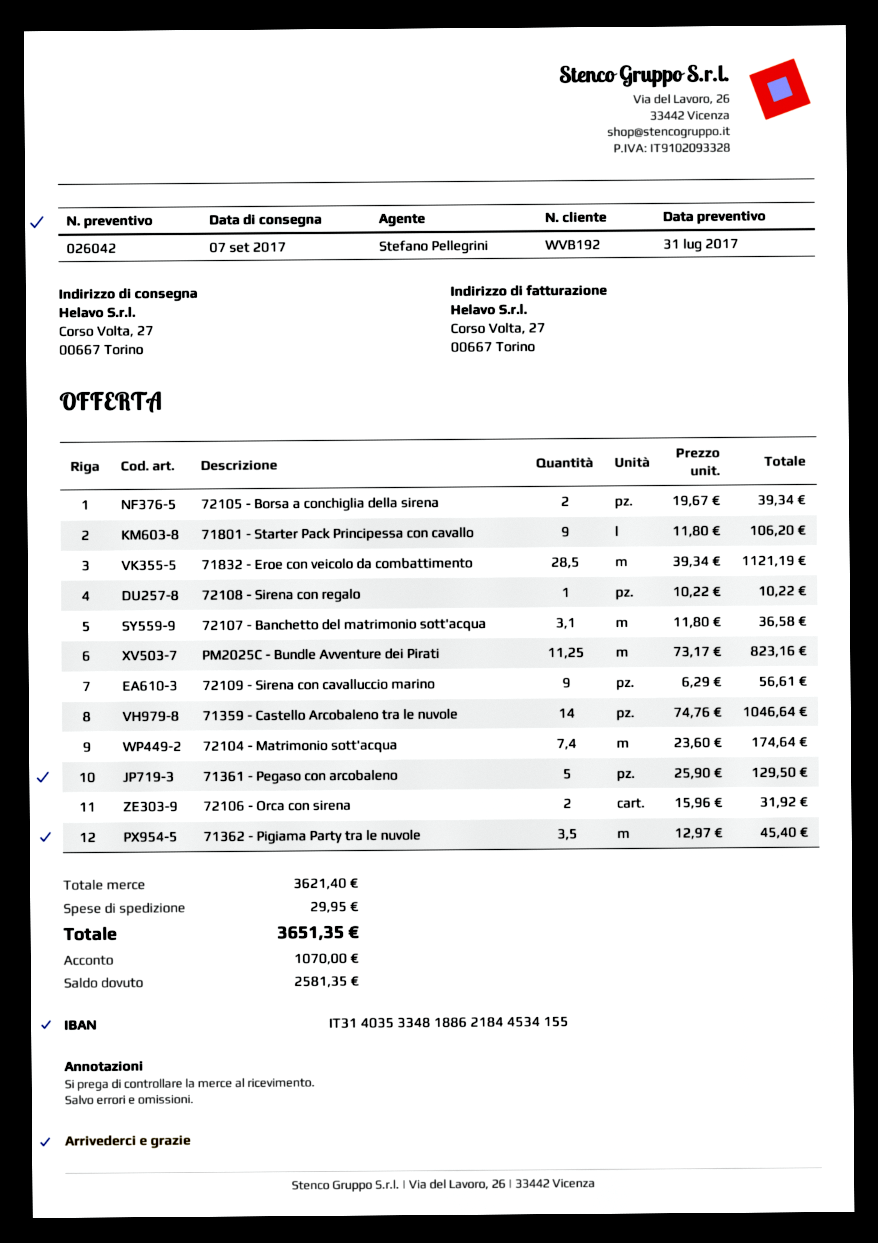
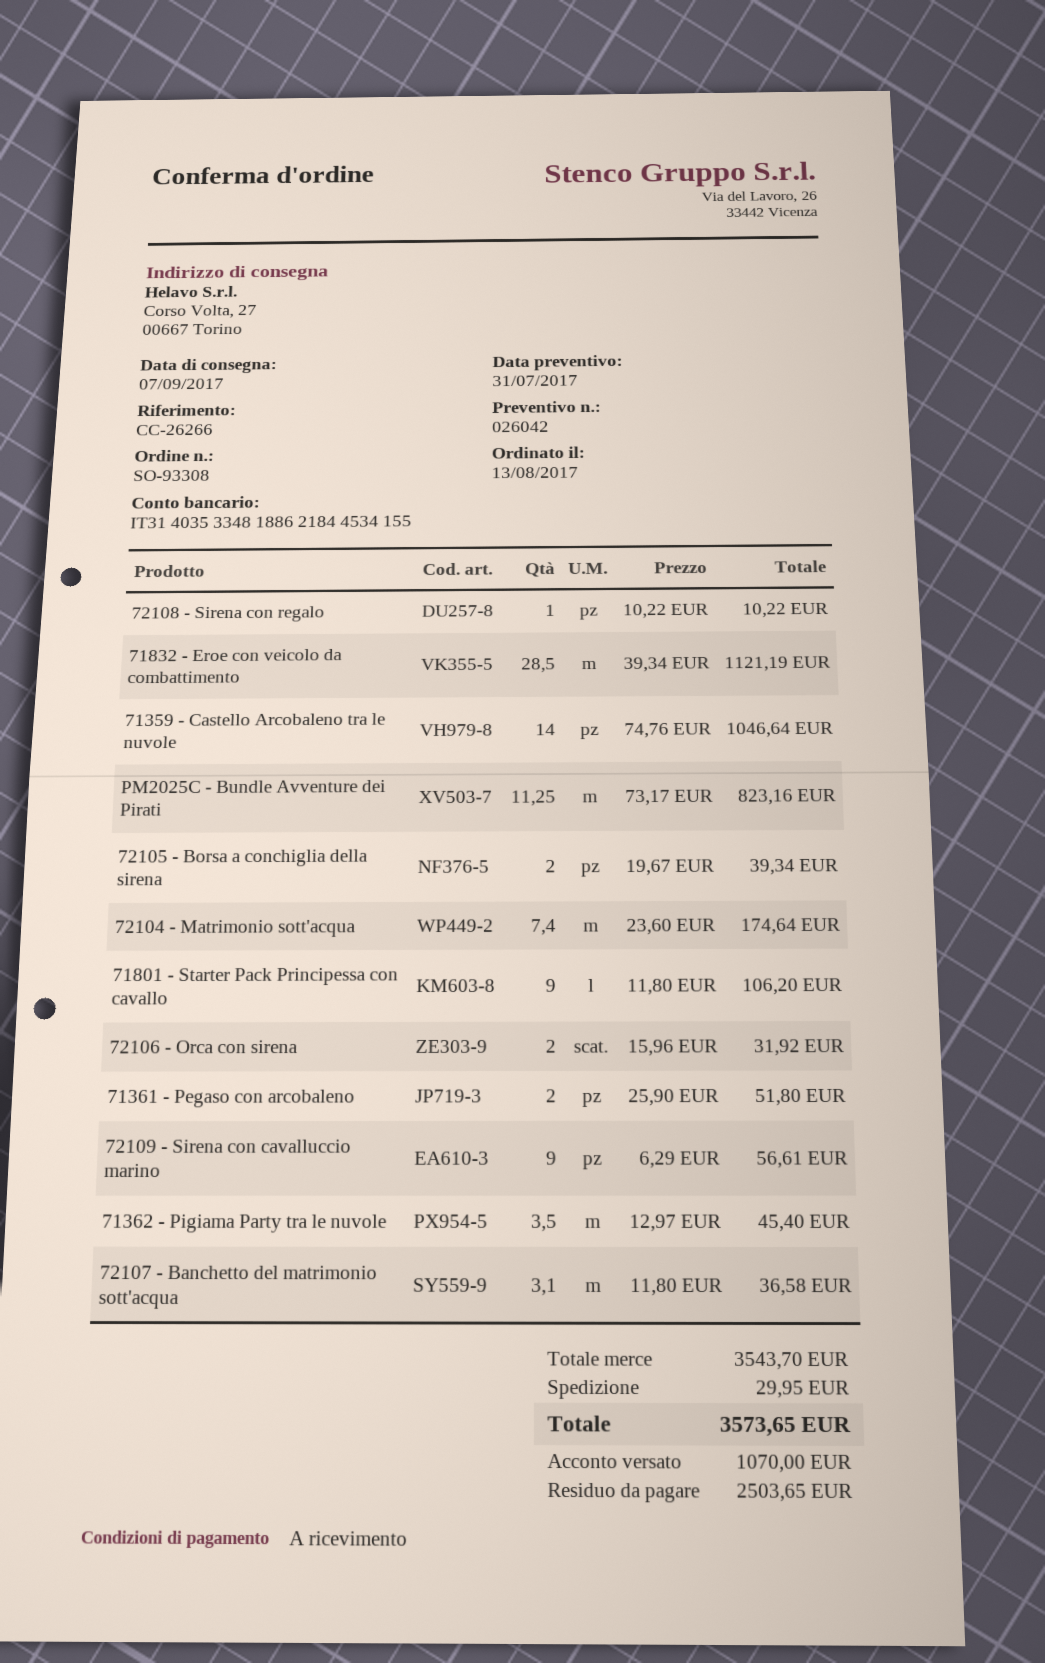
71361 - Pegaso con arcobaleno: 5 x 25.90 = 129.50 -> 2 x 25.90 = 51.80
subtotal: 3621.40 -> 3543.70
total: 3651.35 -> 3573.65
balance: 2581.35 -> 2503.65

